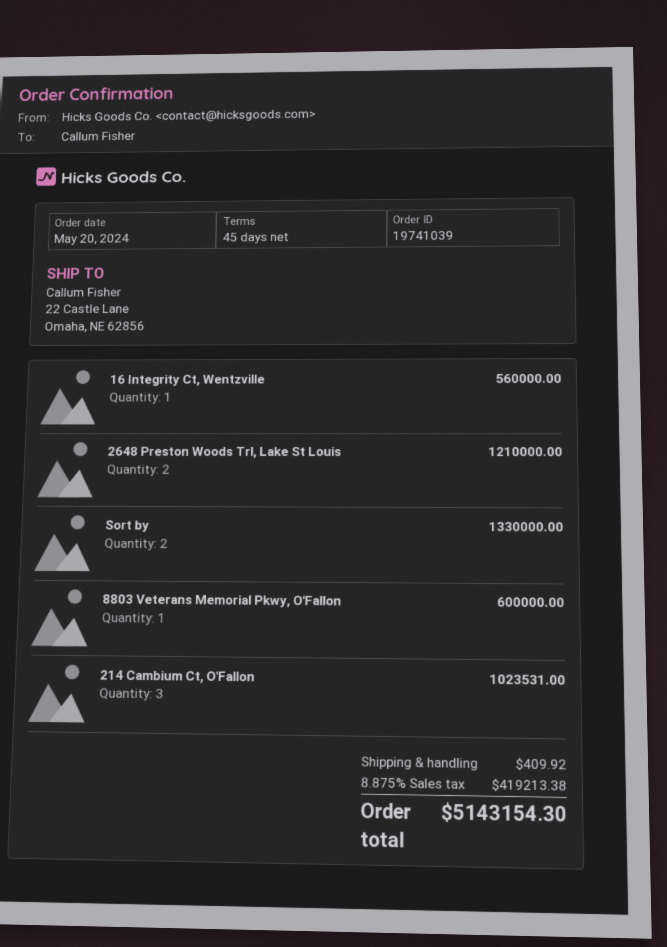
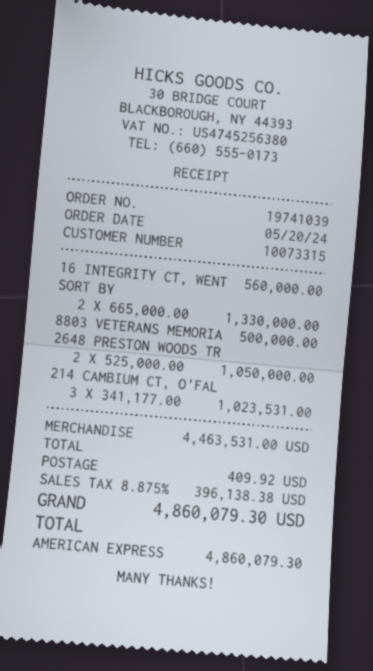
2648 Preston Woods Trl, Lake St Louis: 2 for 1210000.00 -> 2 for 1050000.00
8803 Veterans Memorial Pkwy, O'Fallon: 1 for 600000.00 -> 1 for 500000.00
tax: 8.875% = 419213.38 -> 8.875% = 396138.38
total: 5143154.30 -> 4860079.30

